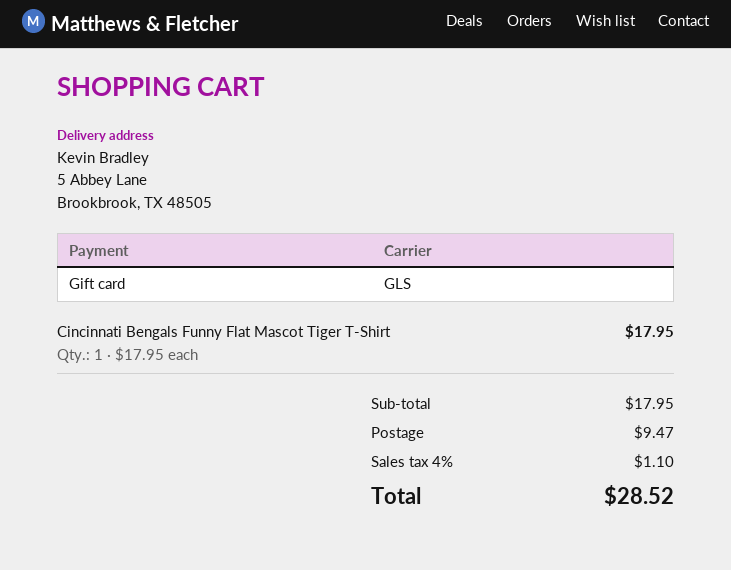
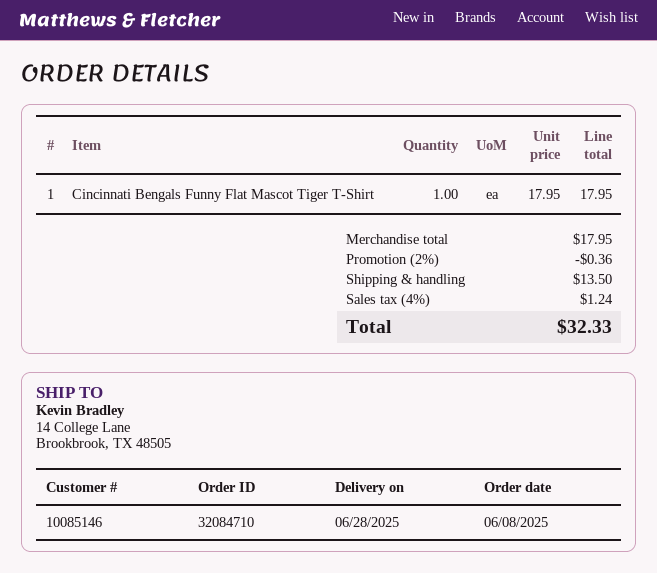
ship to: 5 Abbey Lane, Brookbrook, TX 48505 -> 14 College Lane, Brookbrook, TX 48505
discount: none -> 2% = 0.36
shipping: 9.47 -> 13.50
tax: 4% = 1.10 -> 4% = 1.24
total: 28.52 -> 32.33

